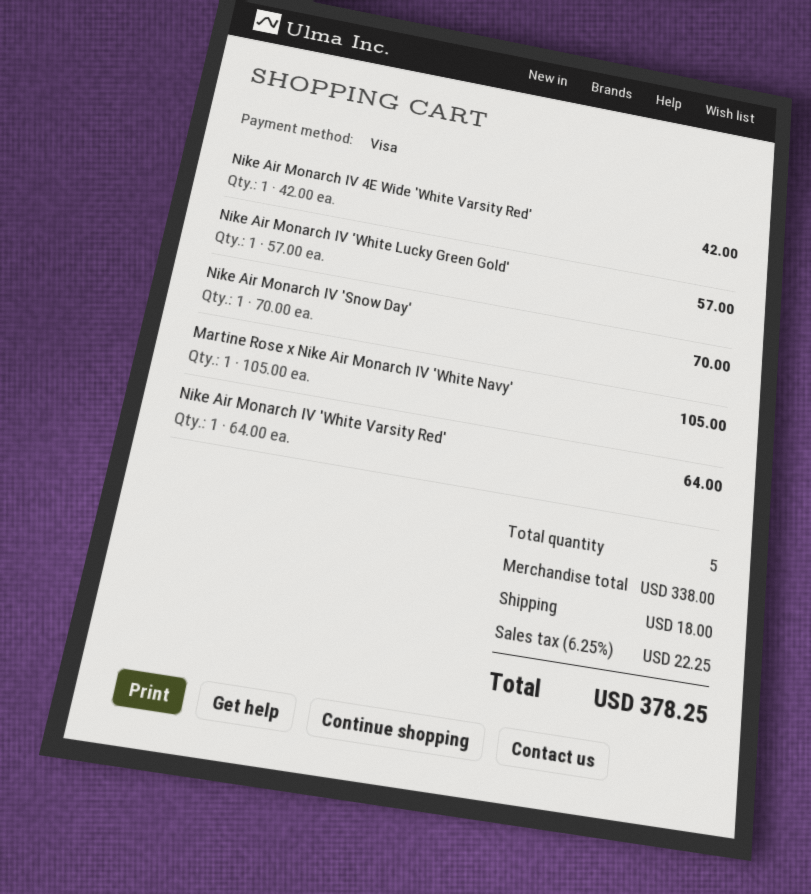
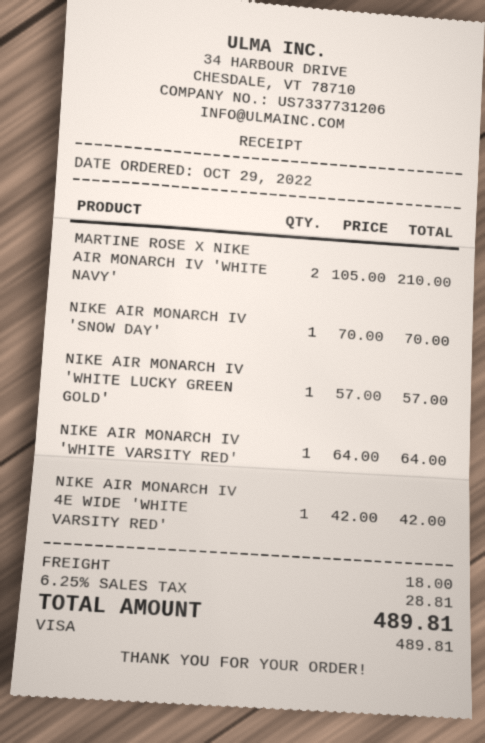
Martine Rose x Nike Air Monarch IV 'White Navy': 1 x 105.00 = 105.00 -> 2 x 105.00 = 210.00
tax: 6.25% = 22.25 -> 6.25% = 28.81
total: 378.25 -> 489.81

